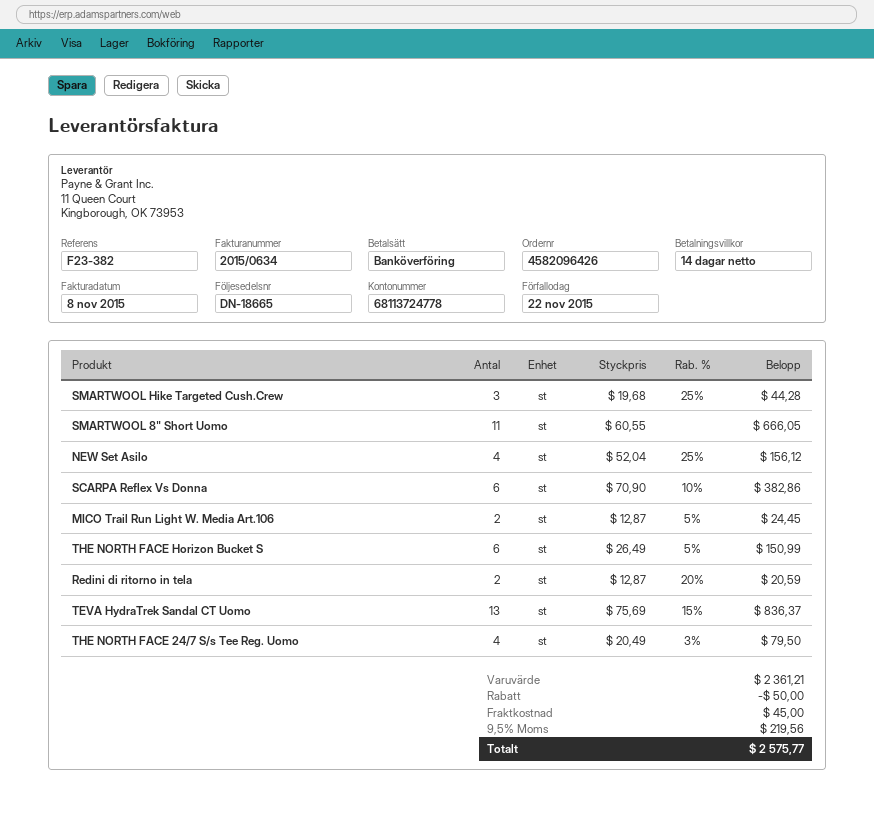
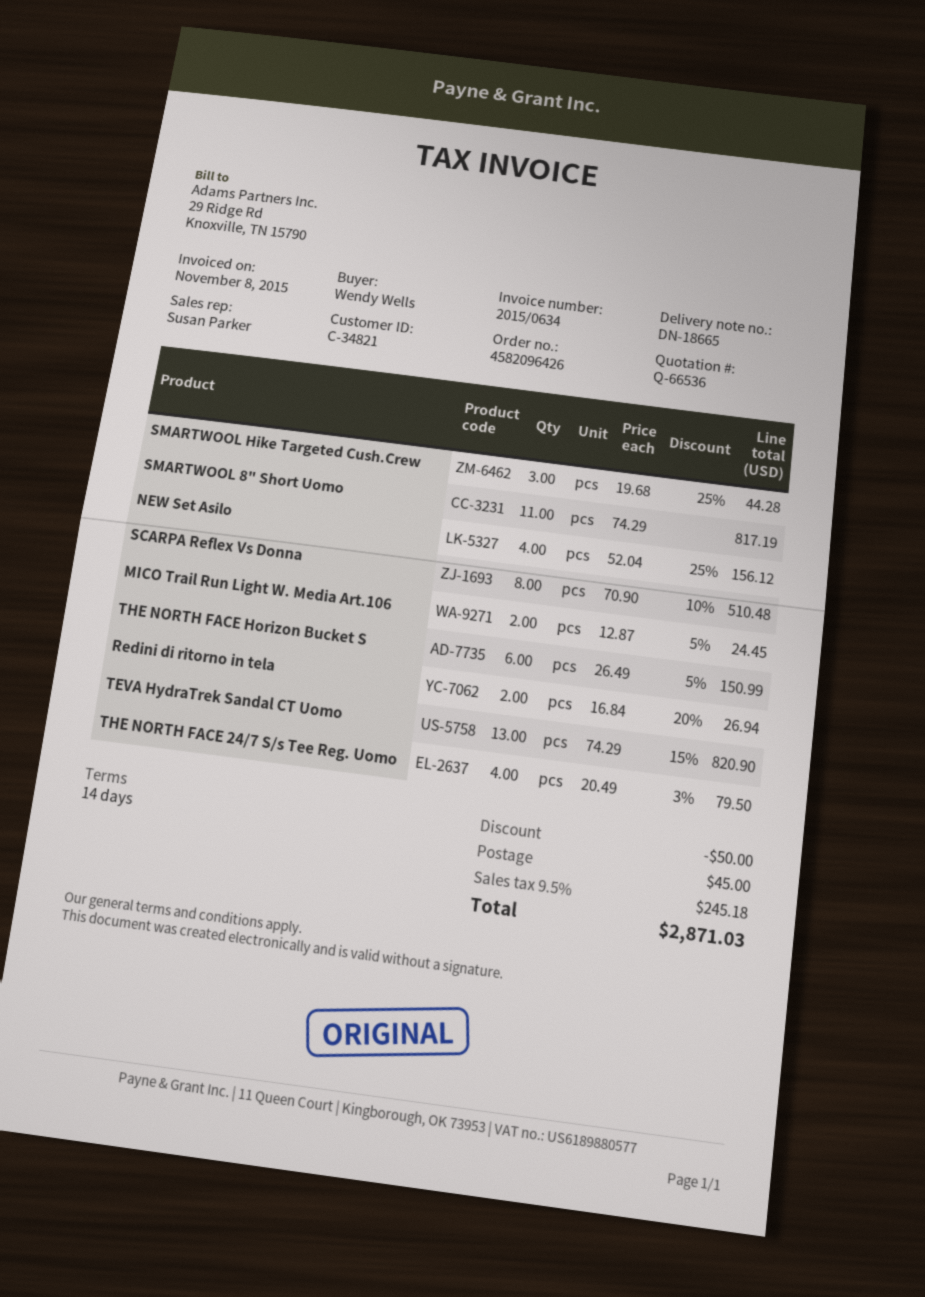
SMARTWOOL 8" Short Uomo: 11 x 60.55 = 666.05 -> 11 x 74.29 = 817.19
SCARPA Reflex Vs Donna: 6 x 70.90 - 10% = 382.86 -> 8 x 70.90 - 10% = 510.48
Redini di ritorno in tela: 2 x 12.87 - 20% = 20.59 -> 2 x 16.84 - 20% = 26.94
TEVA HydraTrek Sandal CT Uomo: 13 x 75.69 - 15% = 836.37 -> 13 x 74.29 - 15% = 820.90
tax: 9.5% = 219.56 -> 9.5% = 245.18
total: 2575.77 -> 2871.03

